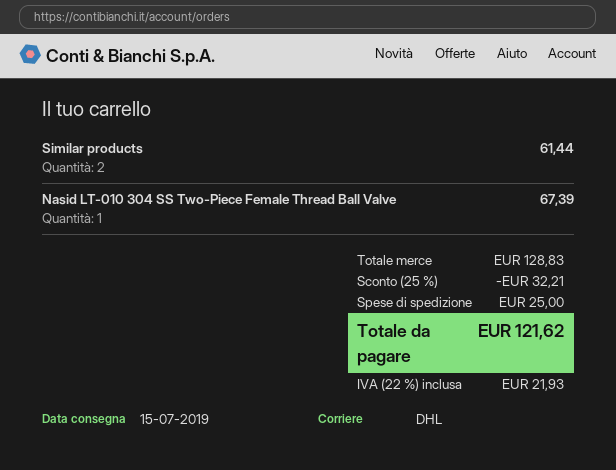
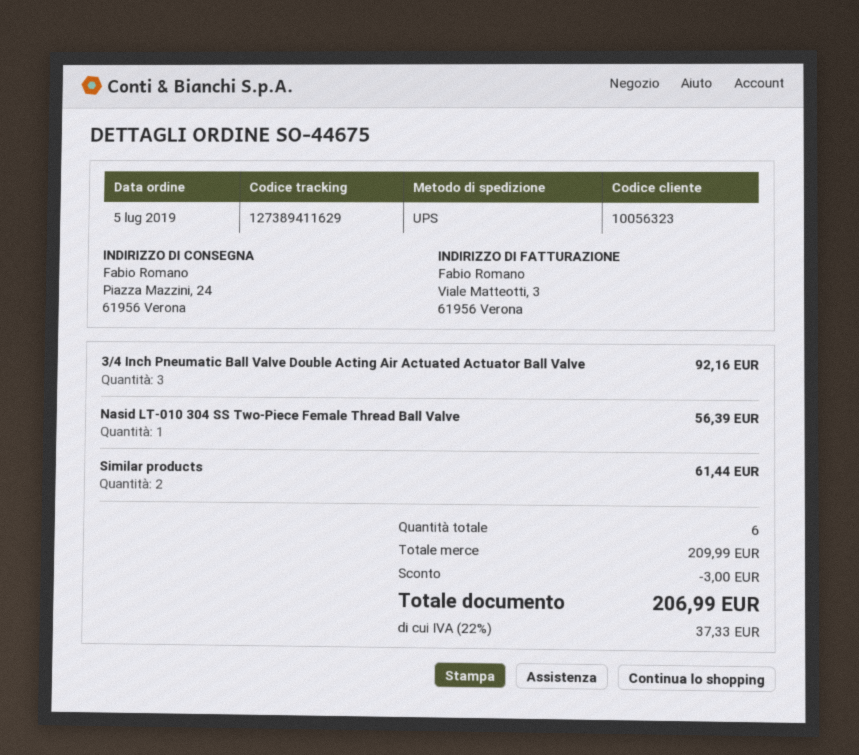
shipping method: DHL -> UPS
Nasid LT-010 304 SS Two-Piece Female Thread Ball Valve: 1 for 67.39 -> 1 for 56.39
3/4 Inch Pneumatic Ball Valve Double Acting Air Actuated Actuator Ball Valve: none -> 3 for 92.16
subtotal: 128.83 -> 209.99
discount: 32.21 -> 3.00
shipping: 25.00 -> none
tax: 22% = 21.93 -> 22% = 37.33
total: 121.62 -> 206.99

